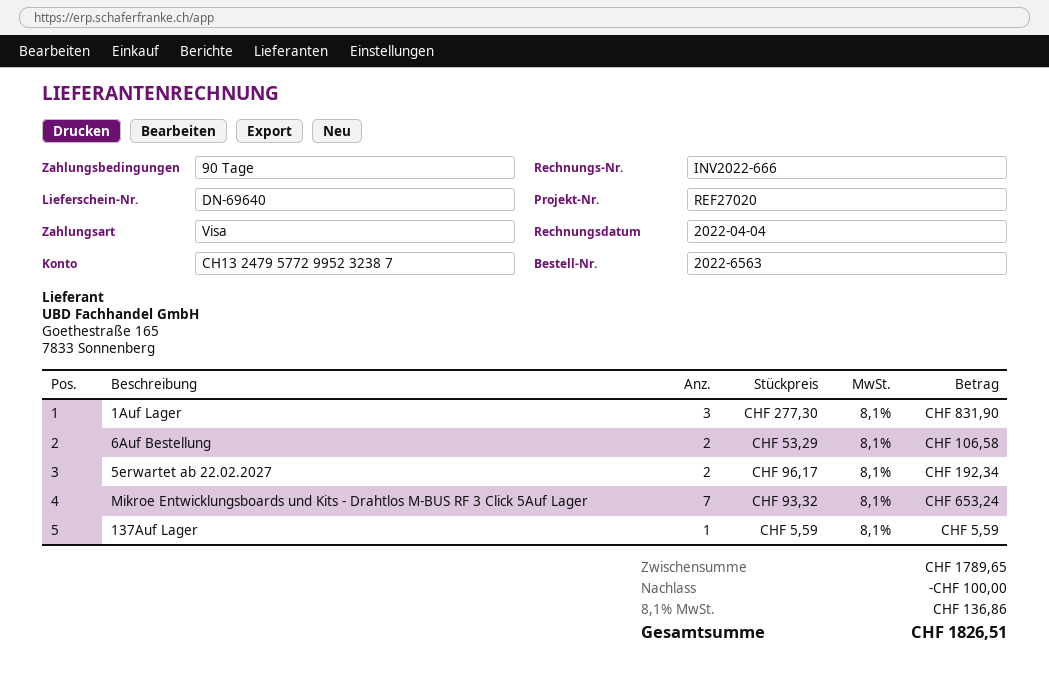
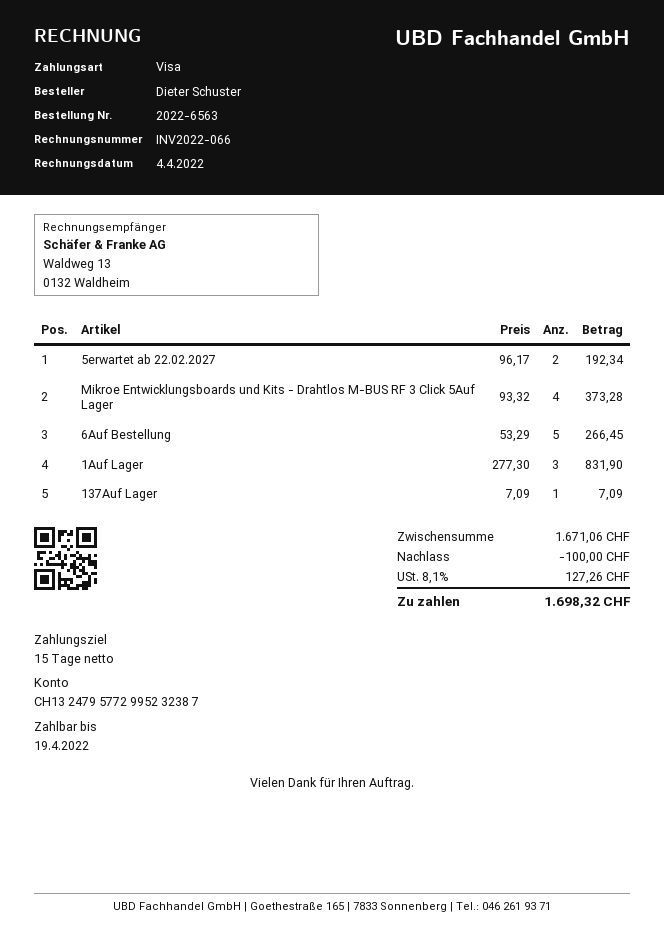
invoice number: INV2022-666 -> INV2022-066
payment terms: 90 days -> 15 days
6Auf Bestellung: 2 x 53.29 = 106.58 -> 5 x 53.29 = 266.45
Mikroe Entwicklungsboards und Kits - Drahtlos M-BUS RF 3 Click 5Auf Lager: 7 x 93.32 = 653.24 -> 4 x 93.32 = 373.28
137Auf Lager: 1 x 5.59 = 5.59 -> 1 x 7.09 = 7.09
subtotal: 1789.65 -> 1671.06
tax: 8.1% = 136.86 -> 8.1% = 127.26
total: 1826.51 -> 1698.32

